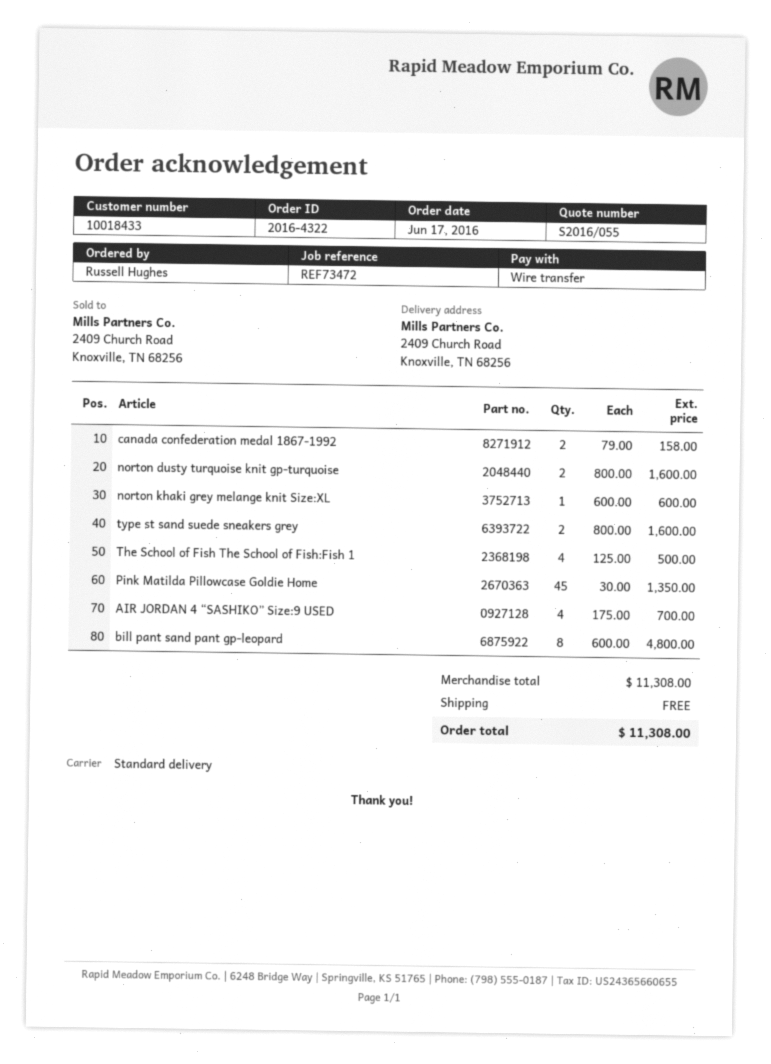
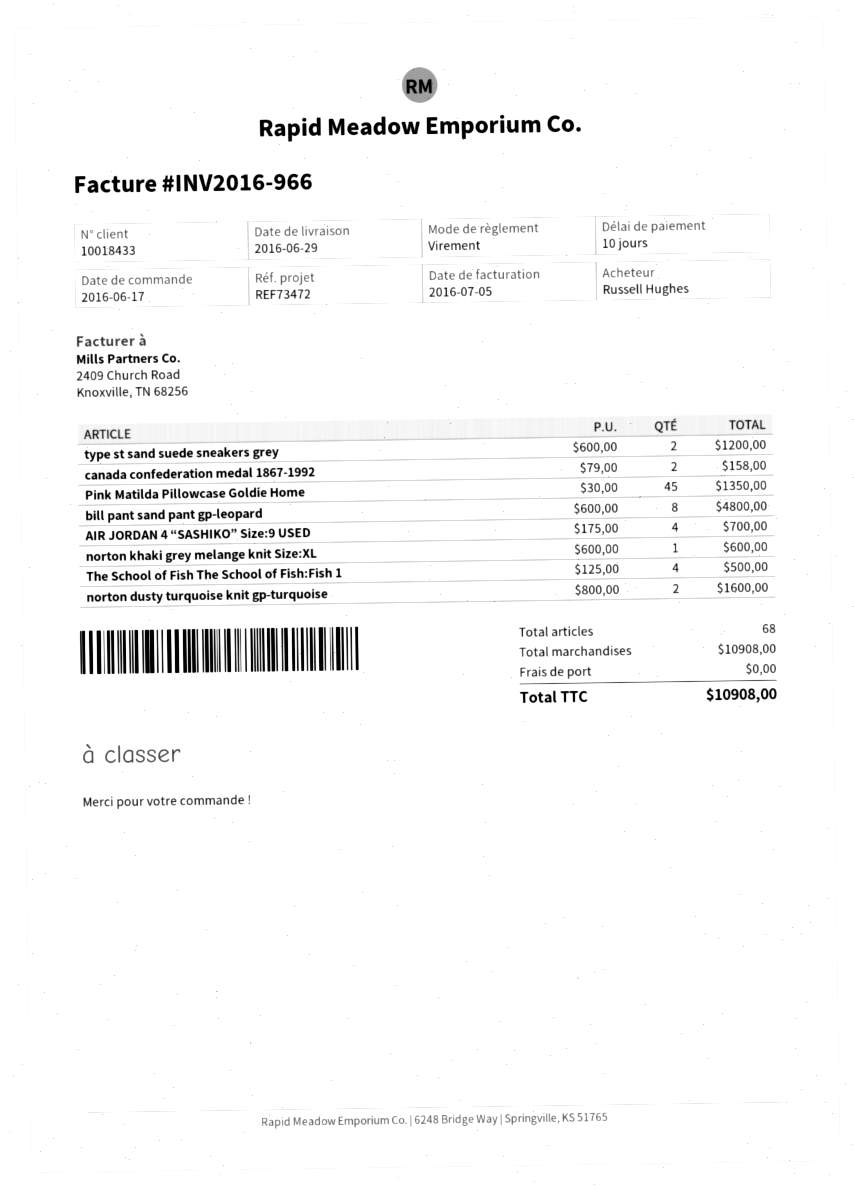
type st sand suede sneakers grey: 2 x 800.00 = 1600.00 -> 2 x 600.00 = 1200.00
subtotal: 11308.00 -> 10908.00
total: 11308.00 -> 10908.00

